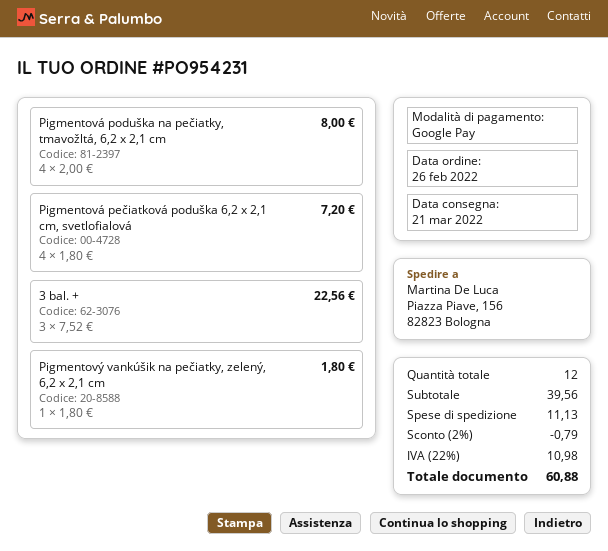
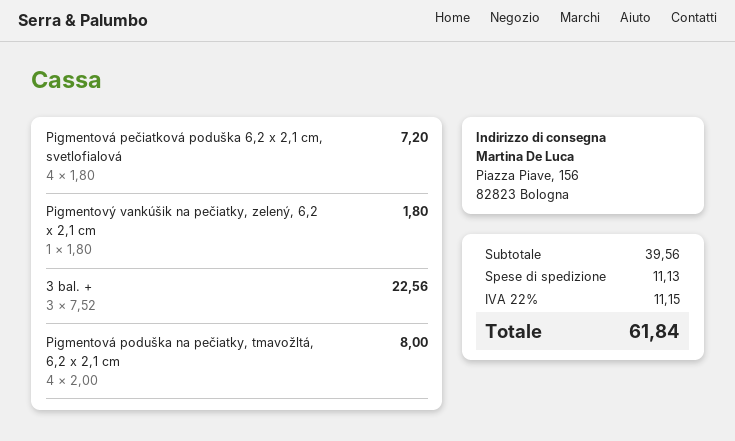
discount: 2% = 0.79 -> none
tax: 22% = 10.98 -> 22% = 11.15
total: 60.88 -> 61.84

